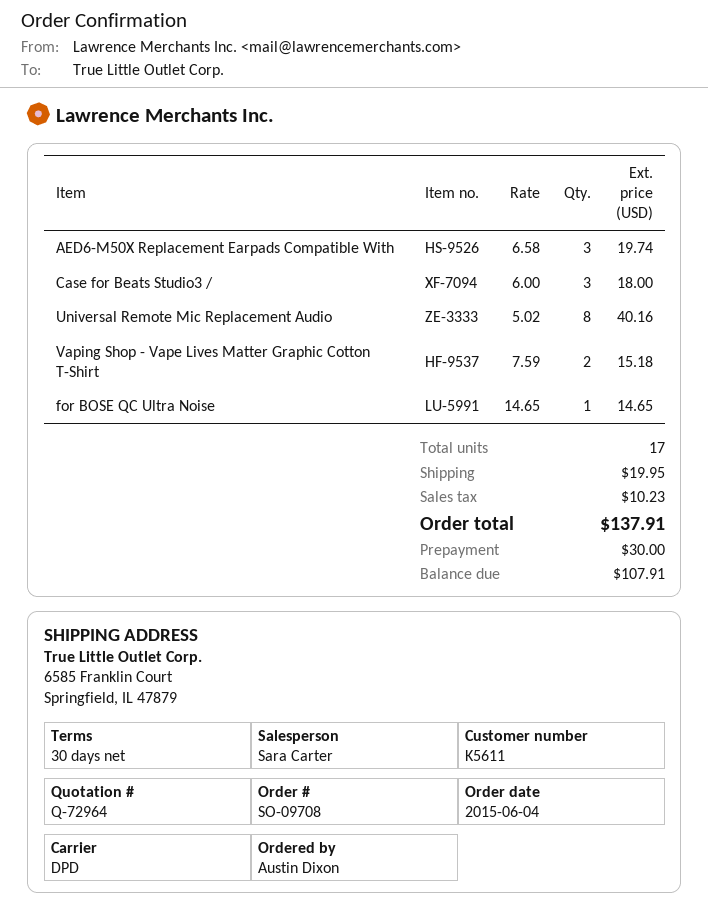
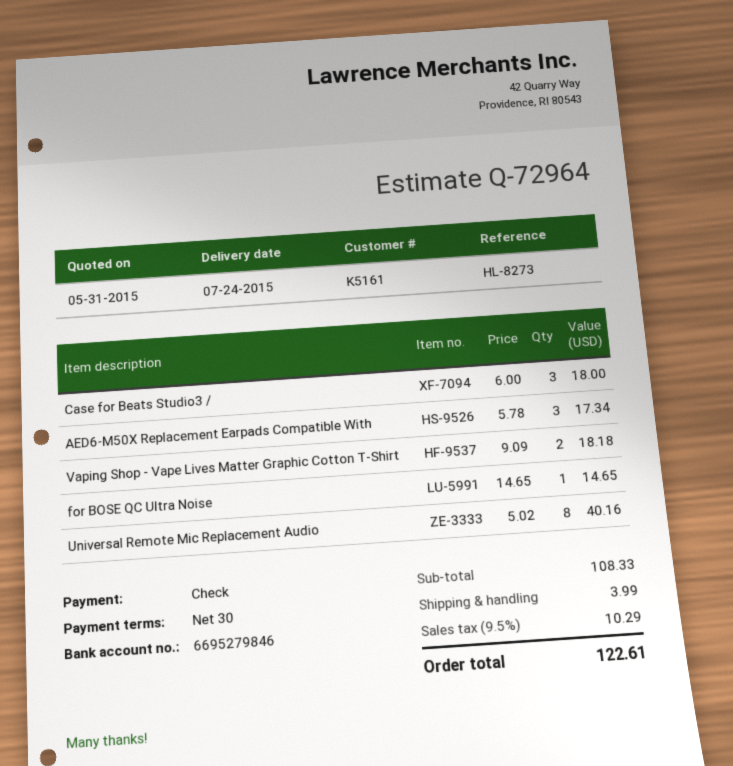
customer number: K5611 -> K5161
AED6-M50X Replacement Earpads Compatible With: 3 x 6.58 = 19.74 -> 3 x 5.78 = 17.34
Vaping Shop - Vape Lives Matter Graphic Cotton T-Shirt: 2 x 7.59 = 15.18 -> 2 x 9.09 = 18.18
shipping: 19.95 -> 3.99
tax: 10.23 -> 10.29
total: 137.91 -> 122.61

